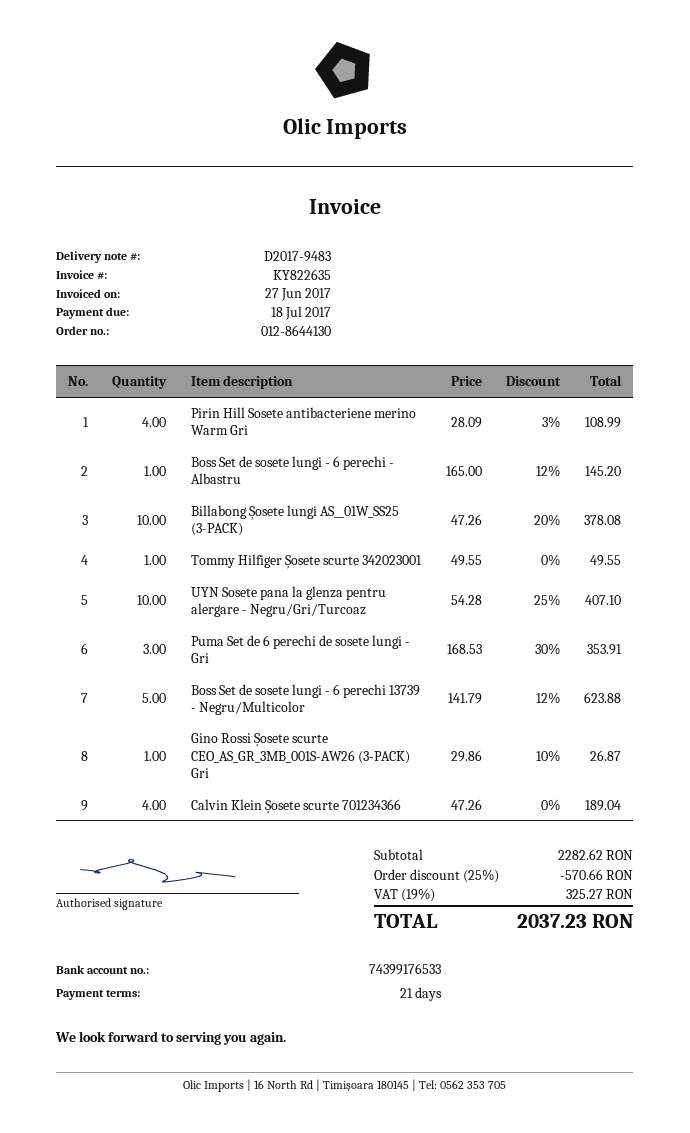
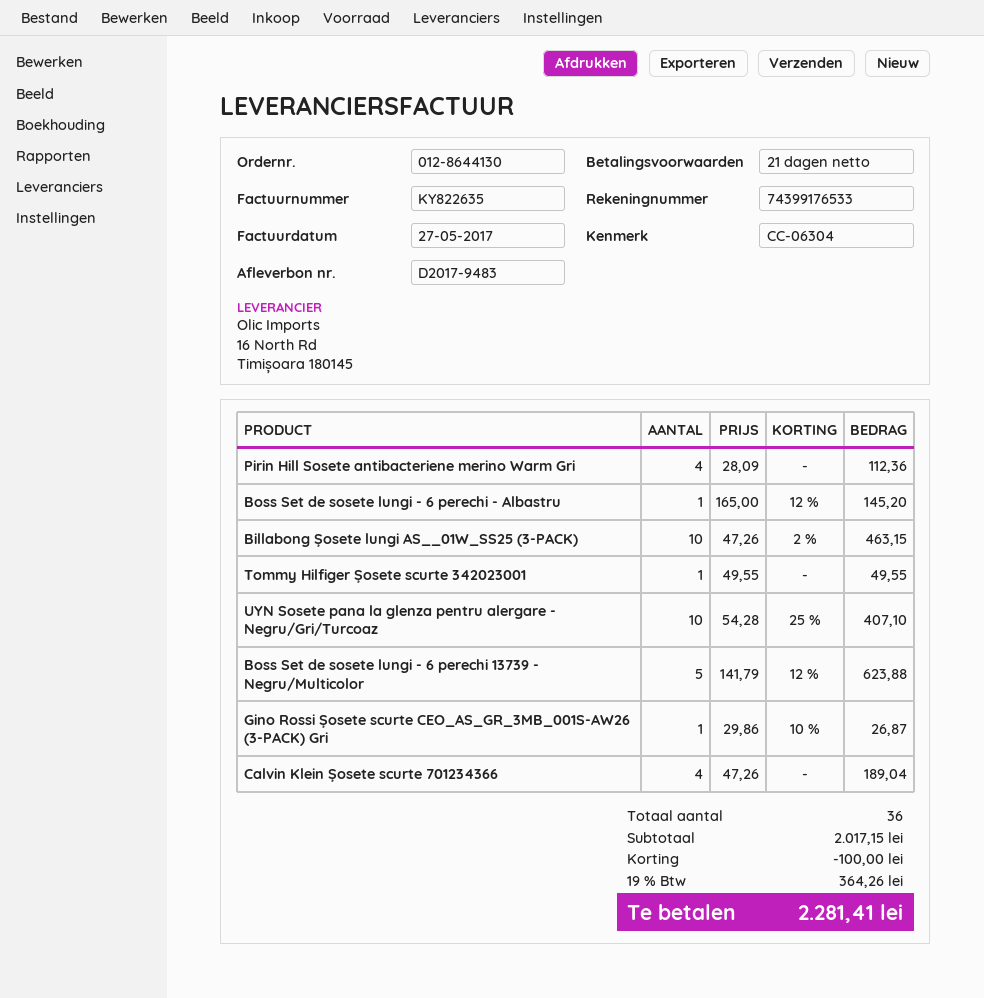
invoice date: 2017-06-27 -> 2017-05-27
Pirin Hill Sosete antibacteriene merino Warm Gri: 4 x 28.09 - 3% = 108.99 -> 4 x 28.09 = 112.36
Billabong Șosete lungi AS__01W_SS25 (3-PACK): 10 x 47.26 - 20% = 378.08 -> 10 x 47.26 - 2% = 463.15
Puma Set de 6 perechi de sosete lungi - Gri: 3 x 168.53 - 30% = 353.91 -> none
subtotal: 2282.62 -> 2017.15
discount: 570.66 -> 100.00
tax: 19% = 325.27 -> 19% = 364.26
total: 2037.23 -> 2281.41

